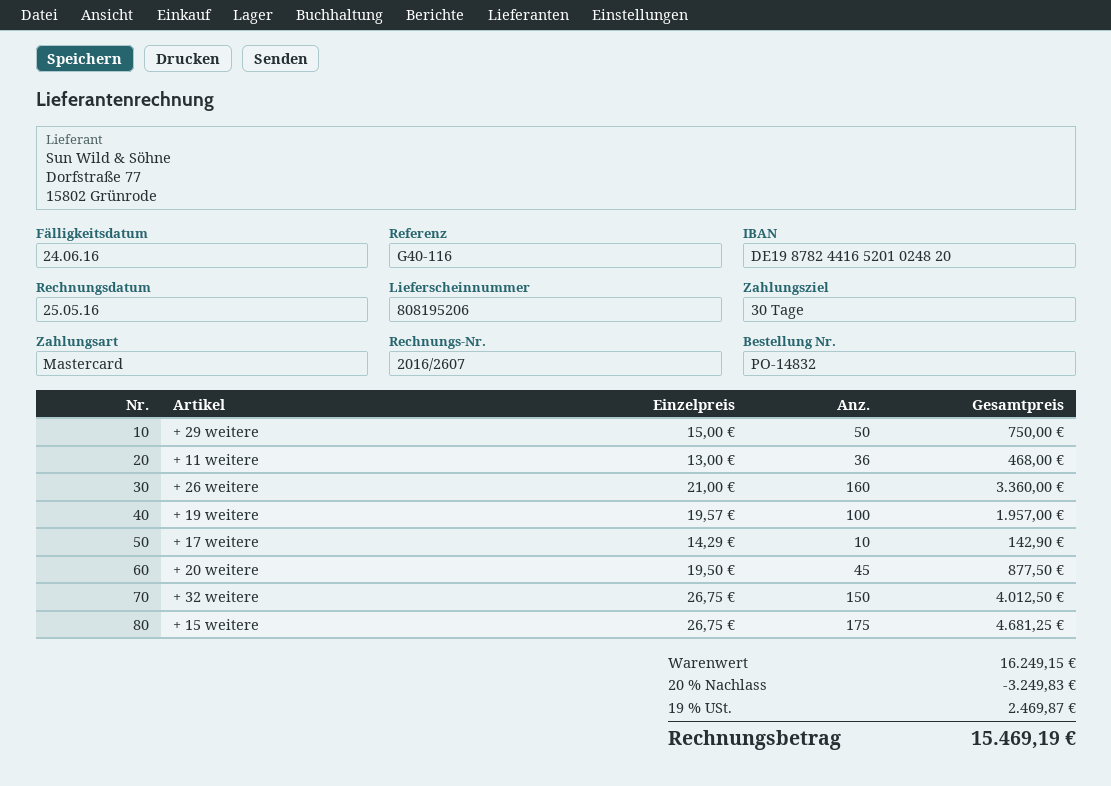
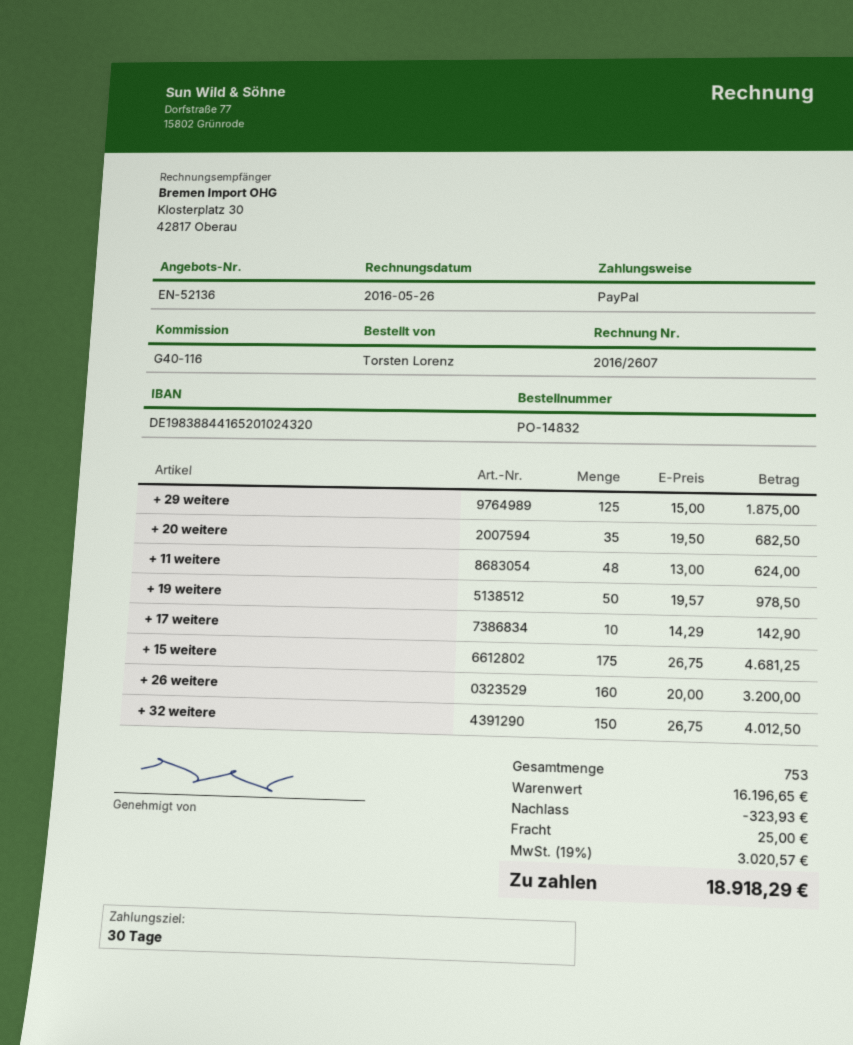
invoice date: 2016-05-25 -> 2016-05-26
payment method: Mastercard -> PayPal
bank account: DE19878244165201024820 -> DE19838844165201024320
+ 29 weitere: 50 x 15.00 = 750.00 -> 125 x 15.00 = 1875.00
+ 11 weitere: 36 x 13.00 = 468.00 -> 48 x 13.00 = 624.00
+ 26 weitere: 160 x 21.00 = 3360.00 -> 160 x 20.00 = 3200.00
+ 19 weitere: 100 x 19.57 = 1957.00 -> 50 x 19.57 = 978.50
+ 20 weitere: 45 x 19.50 = 877.50 -> 35 x 19.50 = 682.50
subtotal: 16249.15 -> 16196.65
discount: 3249.83 -> 323.93
shipping: none -> 25.00
tax: 19% = 2469.87 -> 19% = 3020.57
total: 15469.19 -> 18918.29

